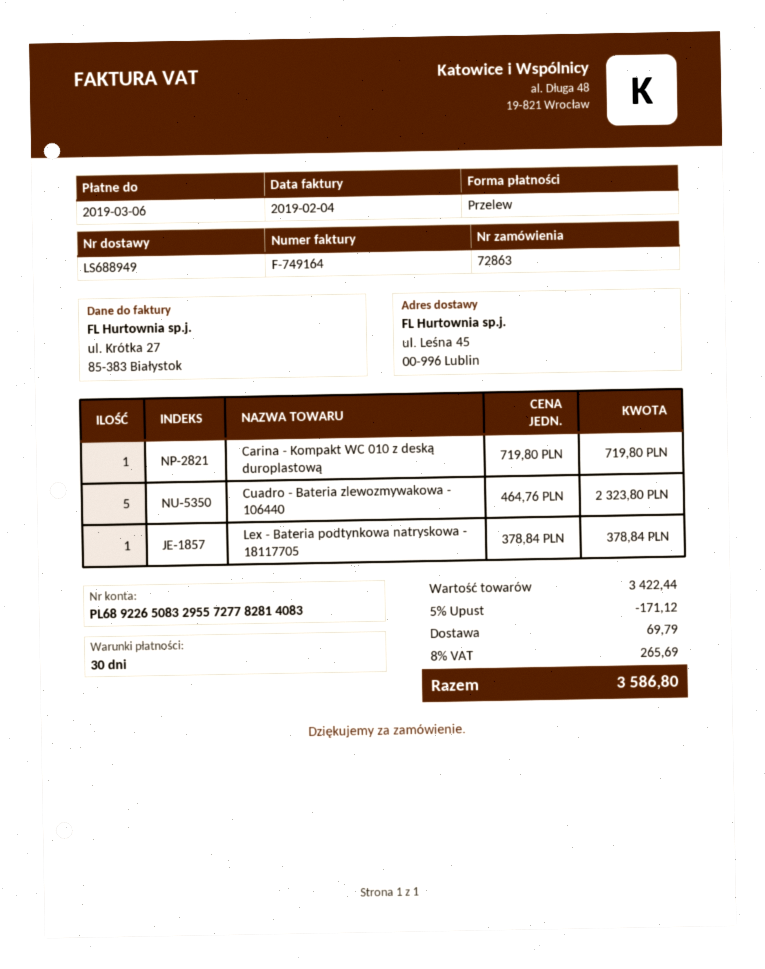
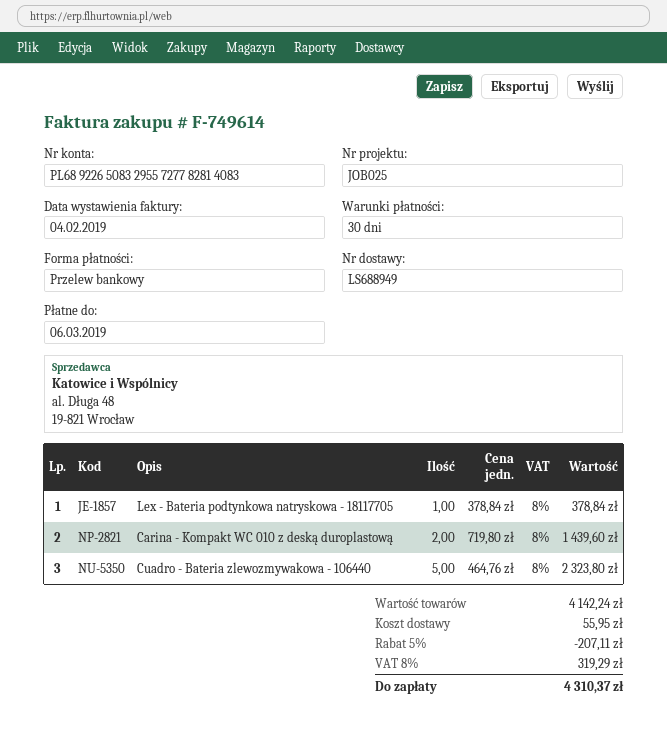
invoice number: F-749164 -> F-749614
Carina - Kompakt WC 010 z deską duroplastową: 1 x 719.80 = 719.80 -> 2 x 719.80 = 1439.60
subtotal: 3422.44 -> 4142.24
discount: 5% = 171.12 -> 5% = 207.11
shipping: 69.79 -> 55.95
tax: 8% = 265.69 -> 8% = 319.29
total: 3586.80 -> 4310.37

